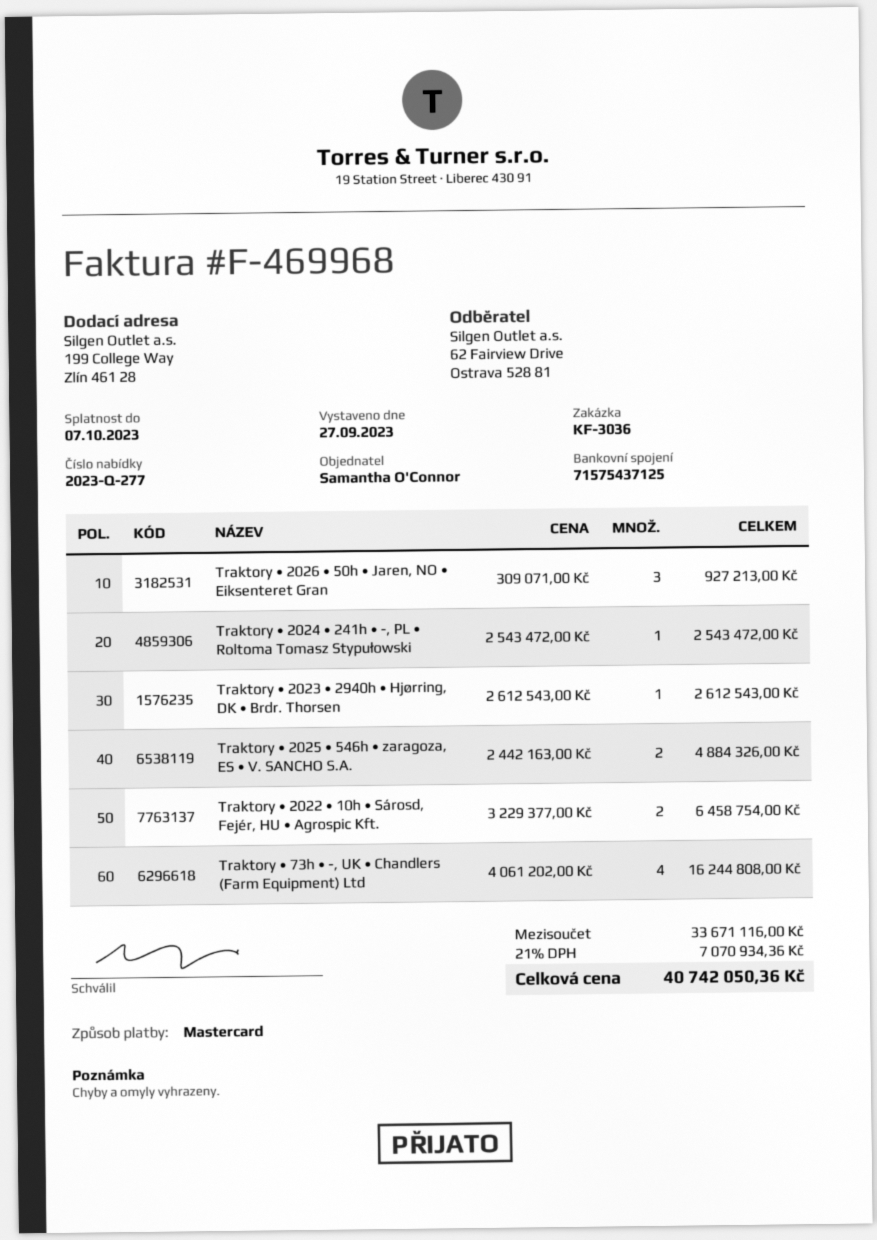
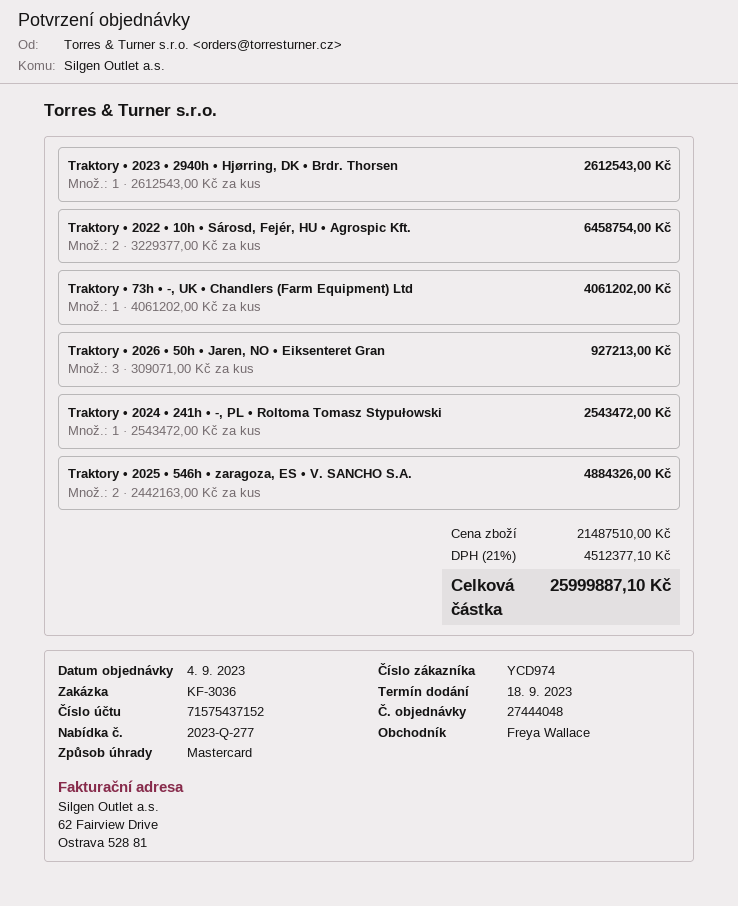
bank account: 71575437125 -> 71575437152
Traktory • 73h • -, UK • Chandlers (Farm Equipment) Ltd: 4 x 4061202.00 = 16244808.00 -> 1 x 4061202.00 = 4061202.00
subtotal: 33671116.00 -> 21487510.00
tax: 21% = 7070934.36 -> 21% = 4512377.10
total: 40742050.36 -> 25999887.10

